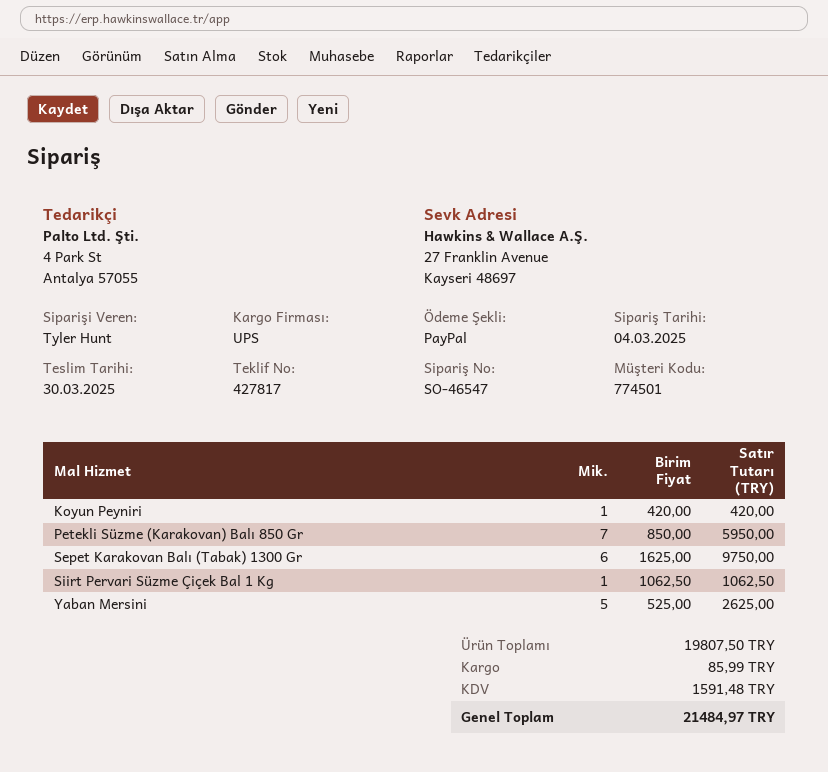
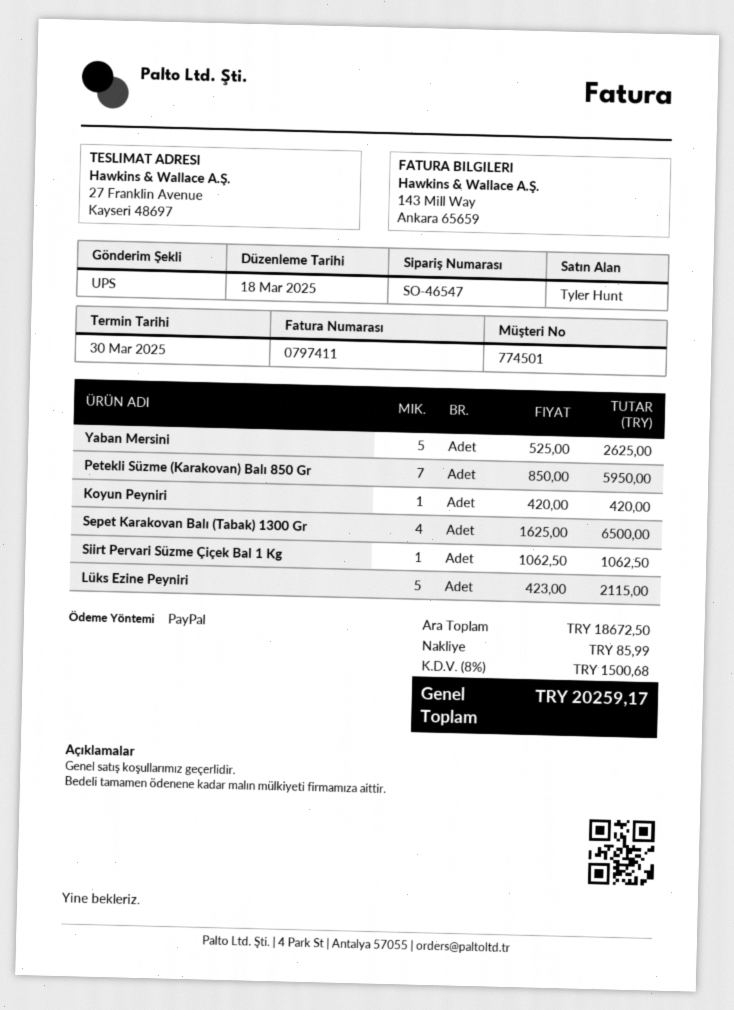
Sepet Karakovan Balı (Tabak) 1300 Gr: 6 x 1625.00 = 9750.00 -> 4 x 1625.00 = 6500.00
Lüks Ezine Peyniri: none -> 5 x 423.00 = 2115.00
subtotal: 19807.50 -> 18672.50
tax: 1591.48 -> 1500.68
total: 21484.97 -> 20259.17

